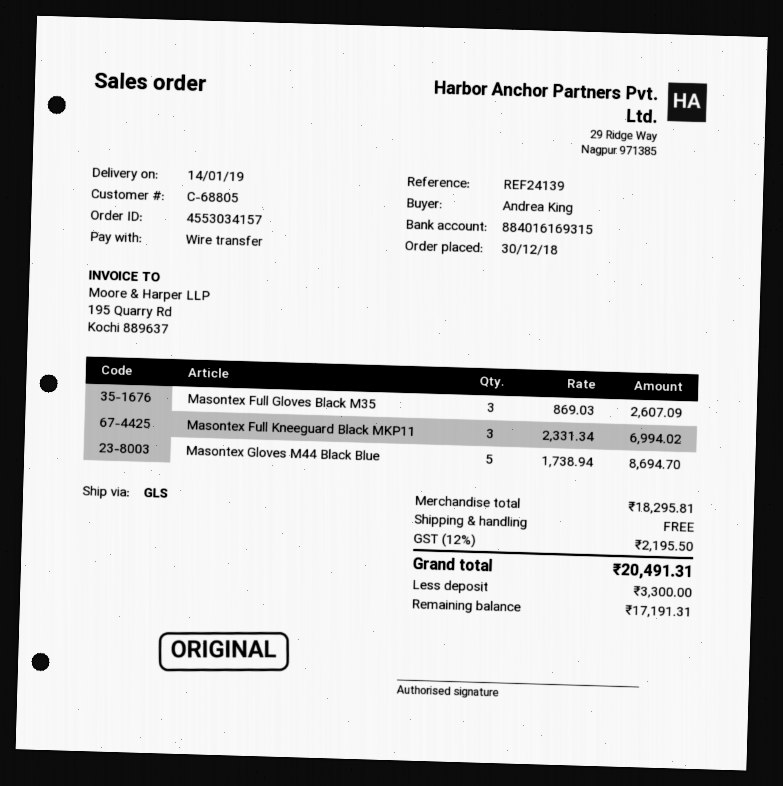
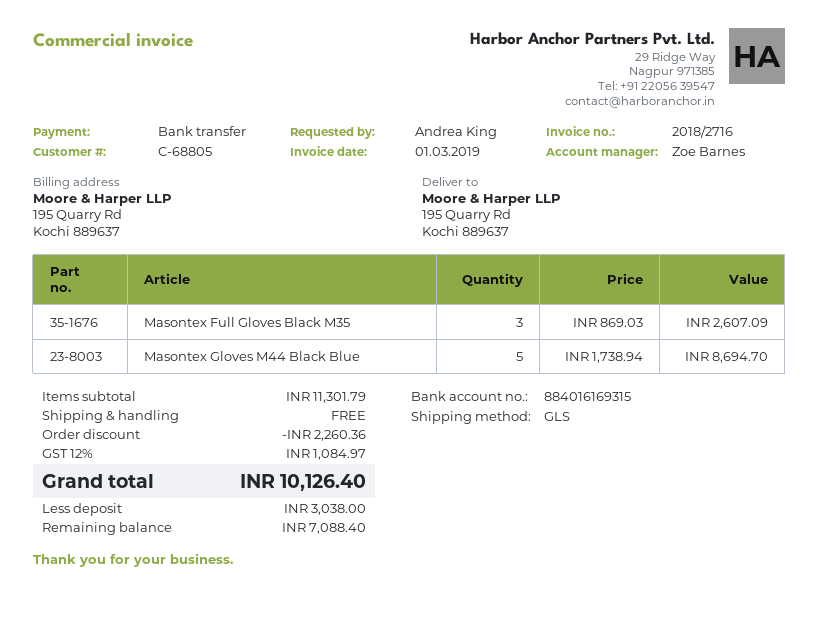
Masontex Full Kneeguard Black MKP11: 3 x 2331.34 = 6994.02 -> none
subtotal: 18295.81 -> 11301.79
discount: none -> 2260.36
tax: 12% = 2195.50 -> 12% = 1084.97
total: 20491.31 -> 10126.40
deposit: 3300.00 -> 3038.00
balance: 17191.31 -> 7088.40

